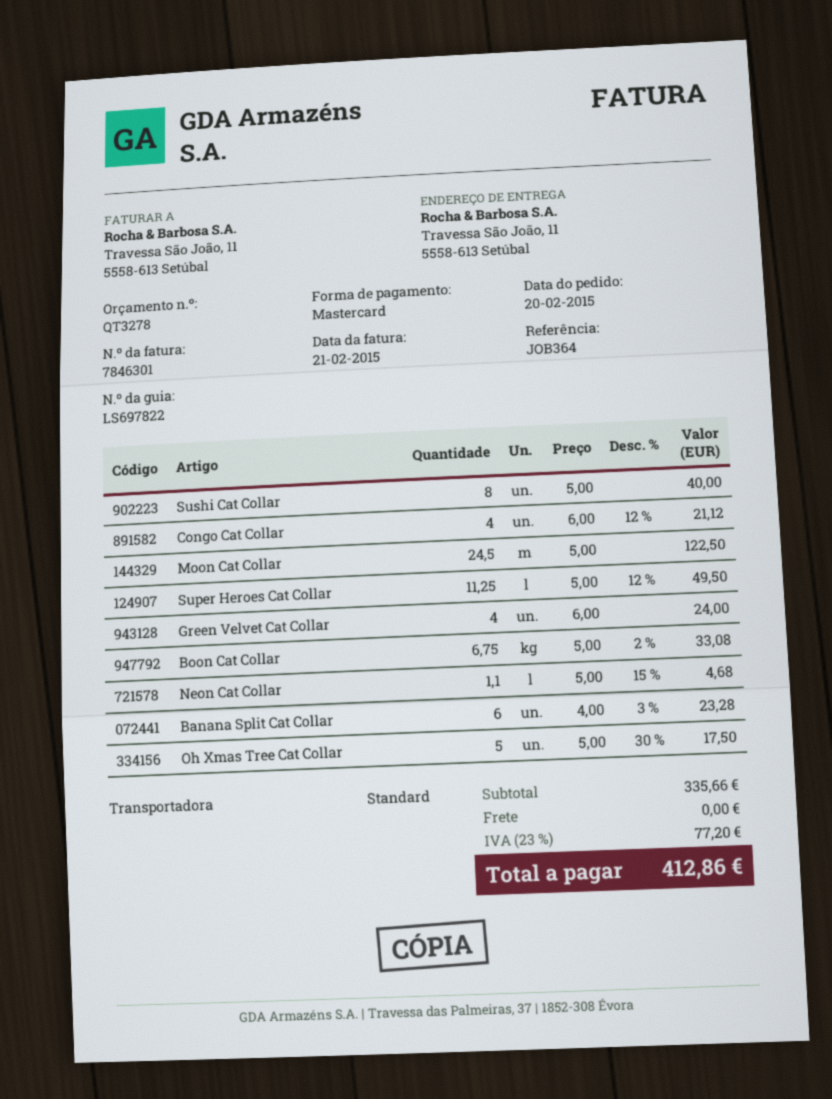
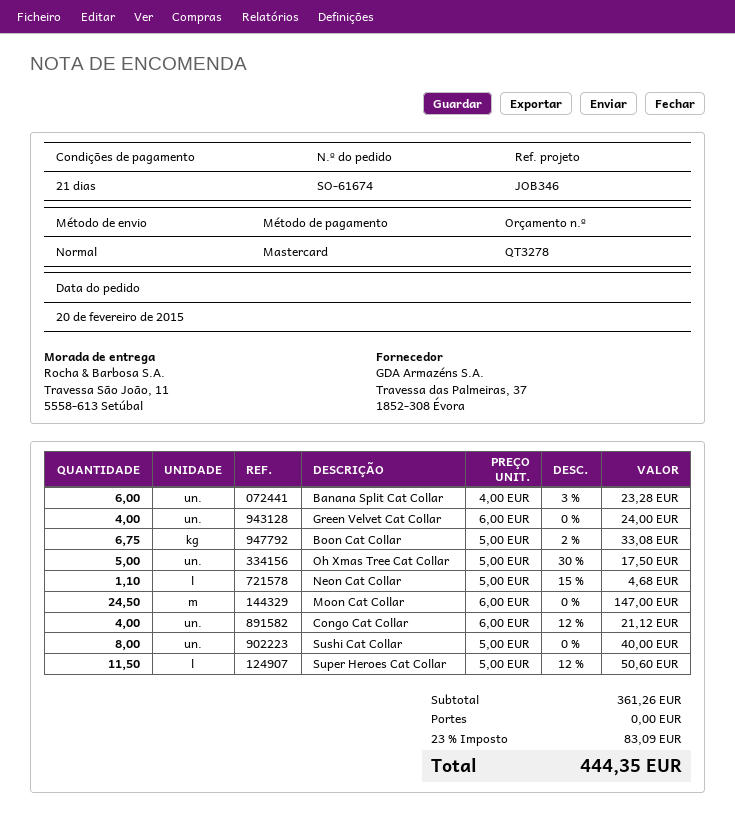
reference: JOB364 -> JOB346
Moon Cat Collar: 24.5 x 5.00 = 122.50 -> 24.5 x 6.00 = 147.00
Super Heroes Cat Collar: 11.25 x 5.00 - 12% = 49.50 -> 11.5 x 5.00 - 12% = 50.60
subtotal: 335.66 -> 361.26
tax: 23% = 77.20 -> 23% = 83.09
total: 412.86 -> 444.35

